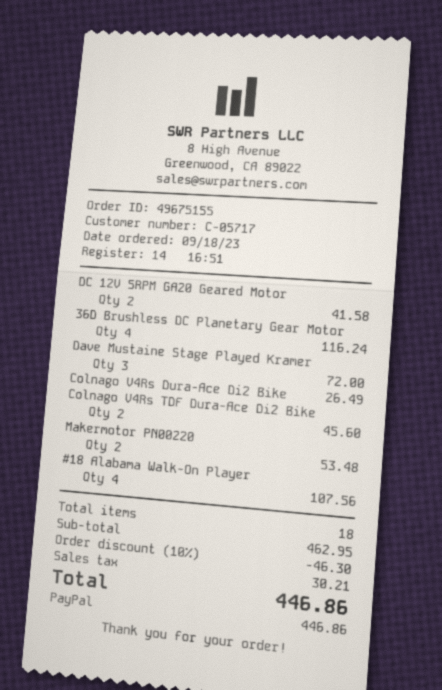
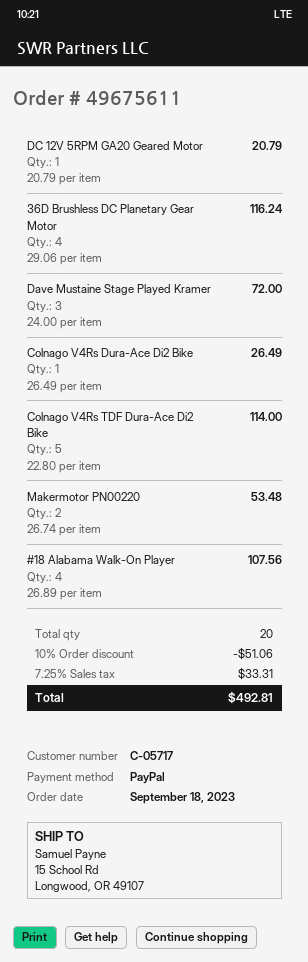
order number: 49675155 -> 49675611
DC 12V 5RPM GA20 Geared Motor: 2 for 41.58 -> 1 for 20.79
Colnago V4Rs TDF Dura-Ace Di2 Bike: 2 for 45.60 -> 5 for 114.00
total quantity: 18 -> 20
discount: 10% = 46.30 -> 10% = 51.06
tax: 30.21 -> 33.31
total: 446.86 -> 492.81

